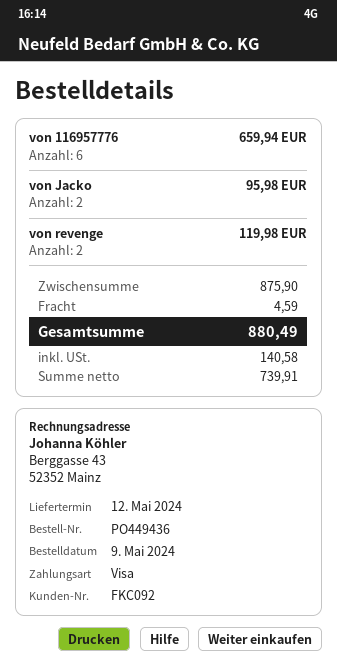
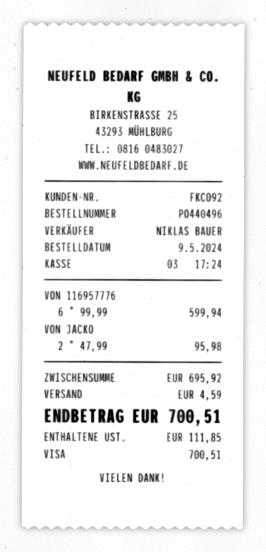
order number: PO449436 -> PO440496
von 116957776: 6 for 659.94 -> 6 for 599.94
von revenge: 2 for 119.98 -> none
subtotal: 875.90 -> 695.92
tax: 140.58 -> 111.85
total: 880.49 -> 700.51

